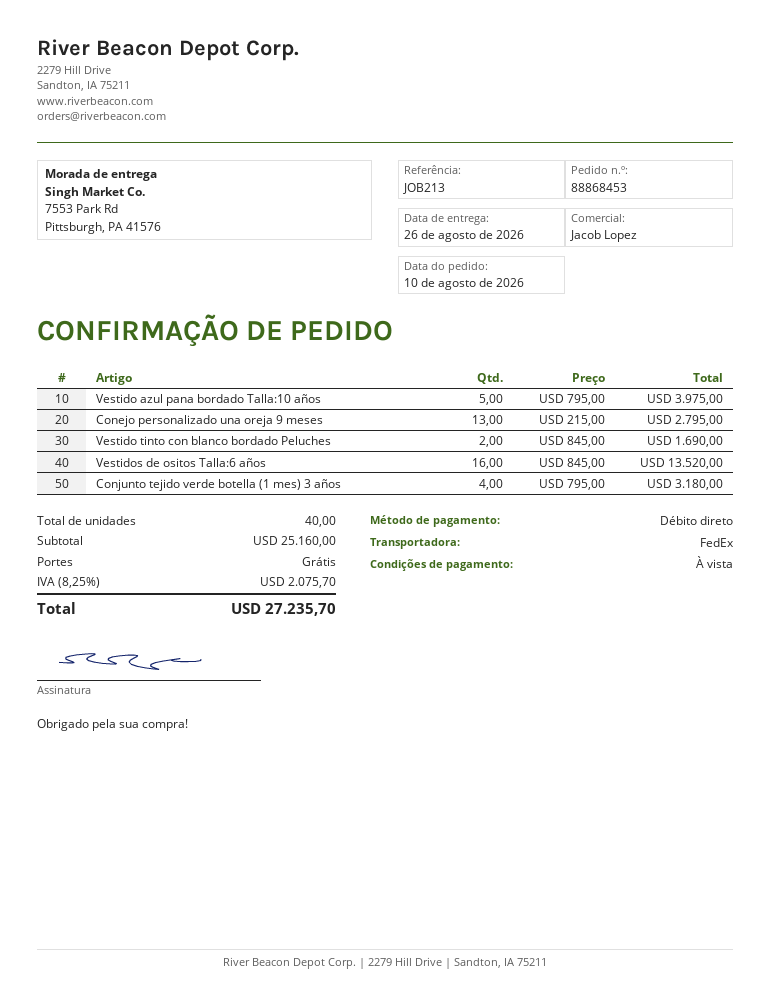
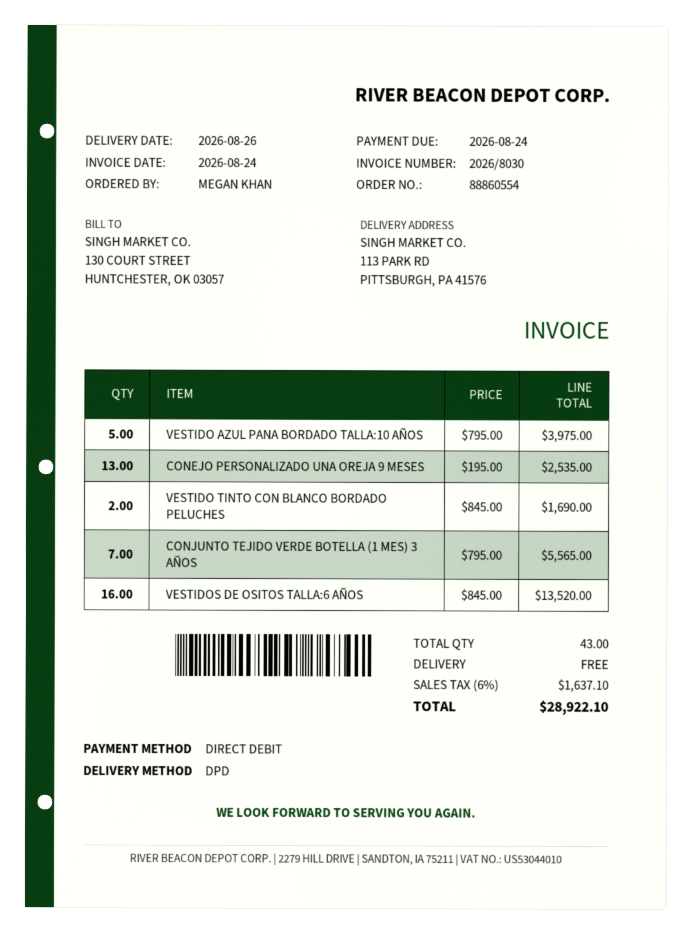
order number: 88868453 -> 88860554
shipping method: FedEx -> DPD
ship to: 7553 Park Rd, Pittsburgh, PA 41576 -> 113 PARK RD, PITTSBURGH, PA 41576
Conejo personalizado una oreja 9 meses: 13 x 215.00 = 2795.00 -> 13 x 195.00 = 2535.00
Conjunto tejido verde botella (1 mes) 3 años: 4 x 795.00 = 3180.00 -> 7 x 795.00 = 5565.00
total quantity: 40 -> 43
tax: 8.25% = 2075.70 -> 6% = 1637.10
total: 27235.70 -> 28922.10

